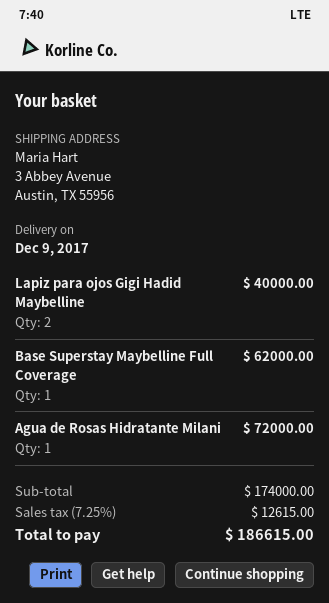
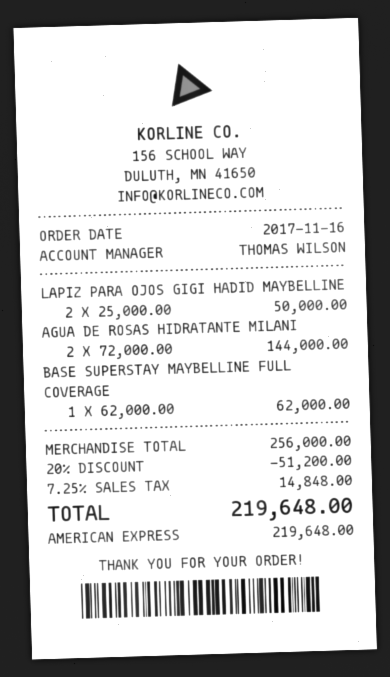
Lapiz para ojos Gigi Hadid Maybelline: 2 for 40000.00 -> 2 for 50000.00
Agua de Rosas Hidratante Milani: 1 for 72000.00 -> 2 for 144000.00
subtotal: 174000.00 -> 256000.00
discount: none -> 20% = 51200.00
tax: 7.25% = 12615.00 -> 7.25% = 14848.00
total: 186615.00 -> 219648.00

